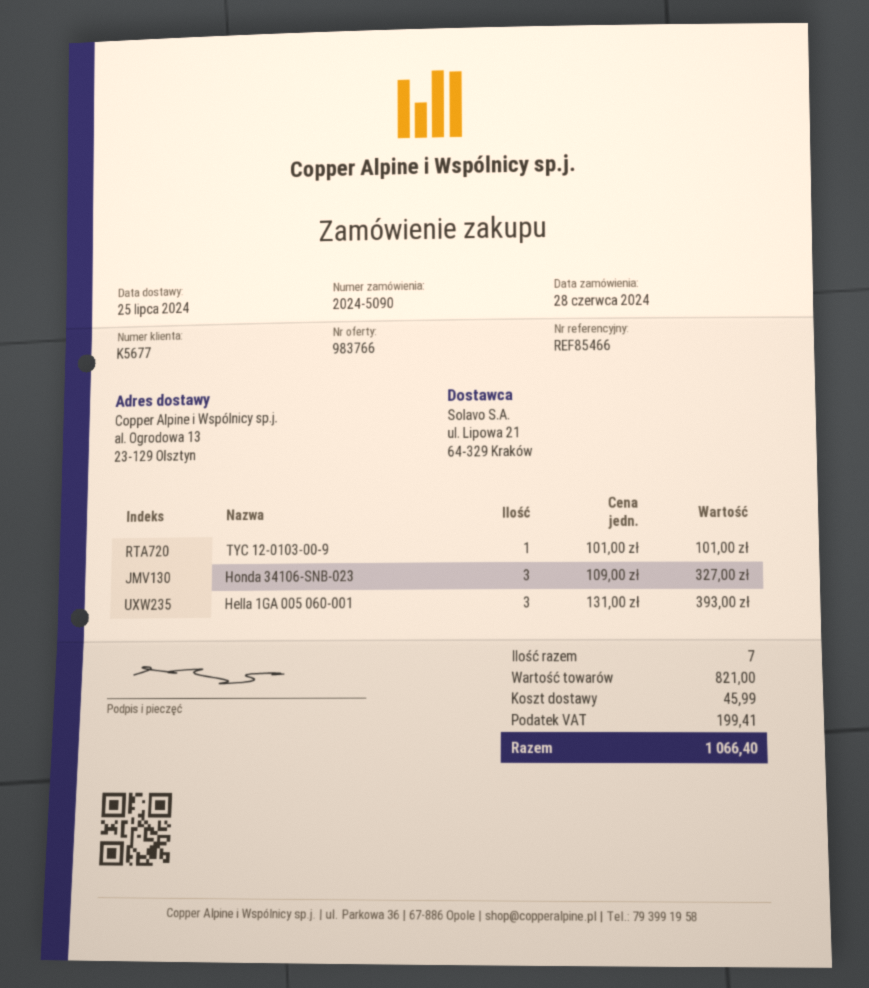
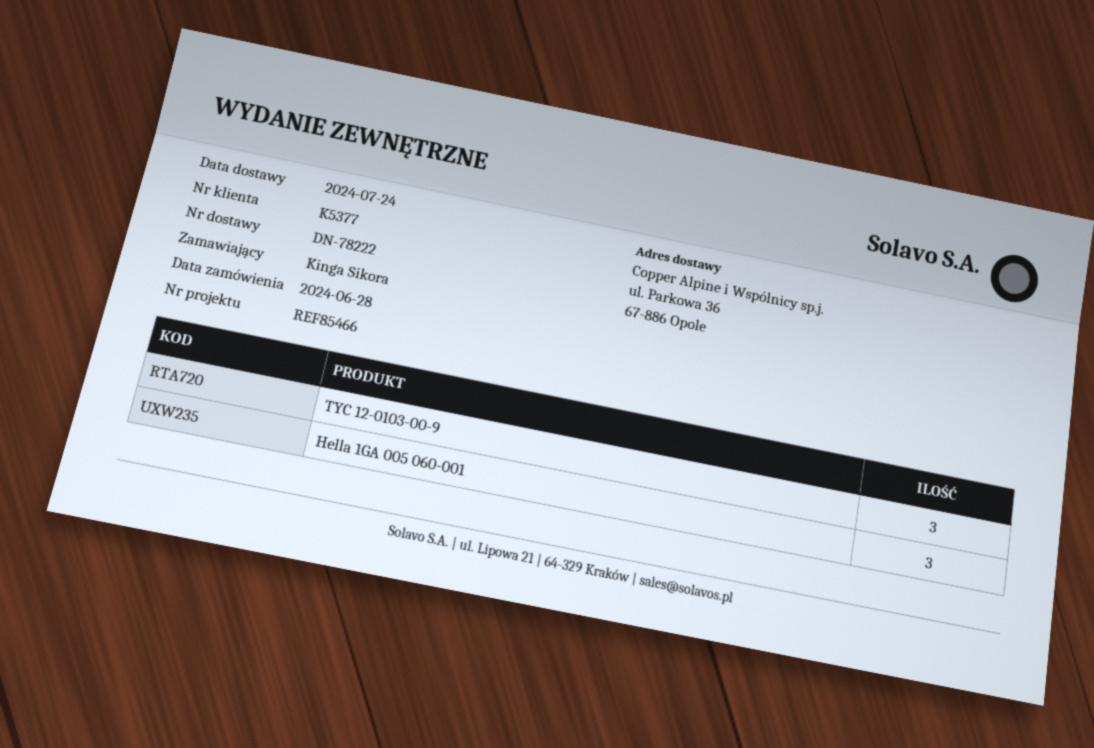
delivery date: 2024-07-25 -> 2024-07-24
customer number: K5677 -> K5377
ship to: al. Ogrodowa 13, 23-129 Olsztyn -> ul. Parkowa 36, 67-886 Opole
TYC 12-0103-00-9: 1 -> 3
Honda 34106-SNB-023: 3 -> none

